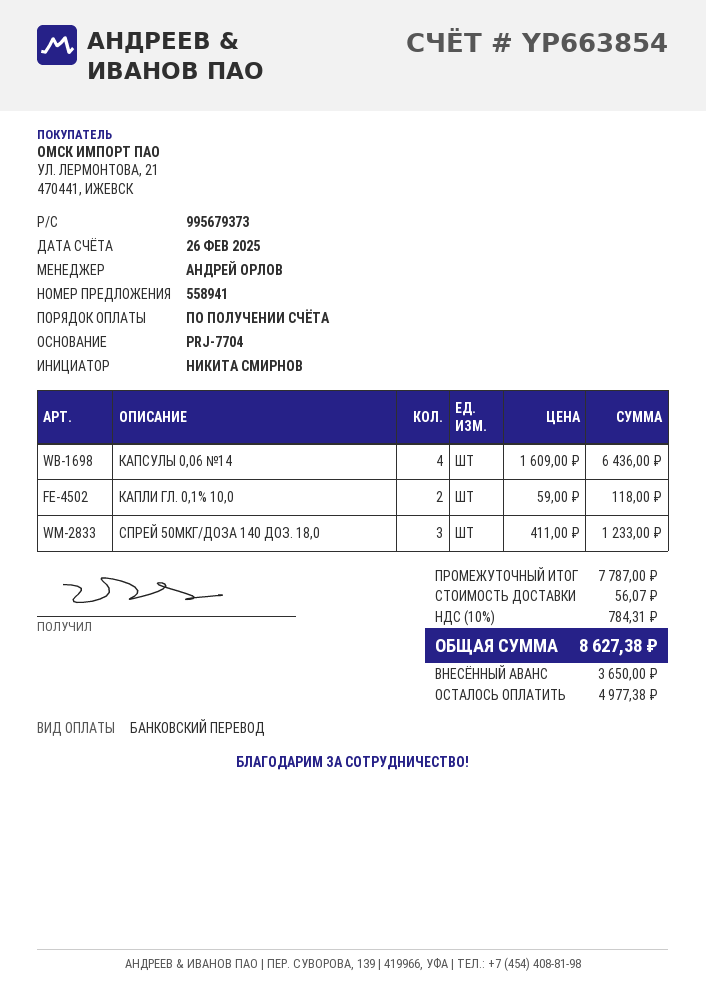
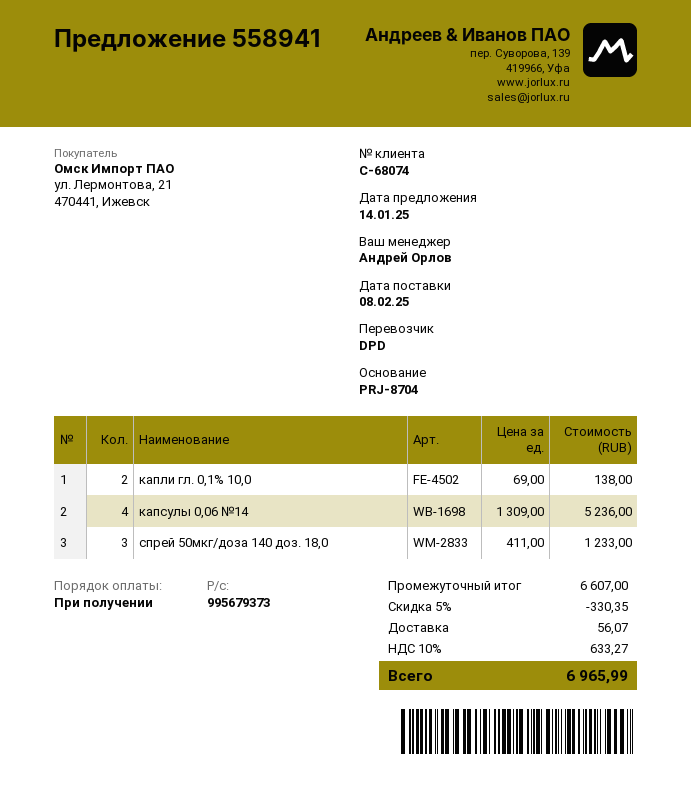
reference: PRJ-7704 -> PRJ-8704
КАПСУЛЫ 0,06 №14: 4 x 1609.00 = 6436.00 -> 4 x 1309.00 = 5236.00
КАПЛИ ГЛ. 0,1% 10,0: 2 x 59.00 = 118.00 -> 2 x 69.00 = 138.00
subtotal: 7787.00 -> 6607.00
discount: none -> 5% = 330.35
tax: 10% = 784.31 -> 10% = 633.27
total: 8627.38 -> 6965.99

